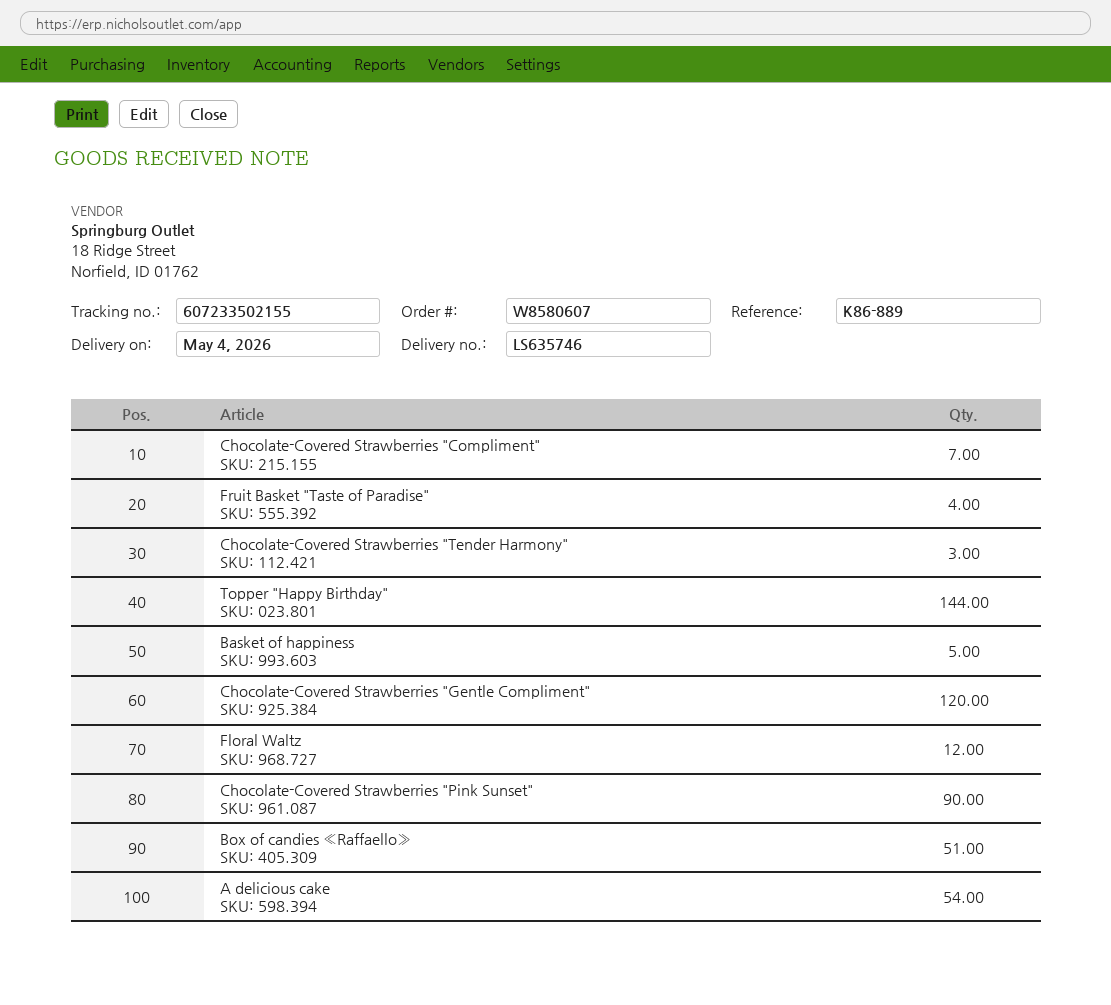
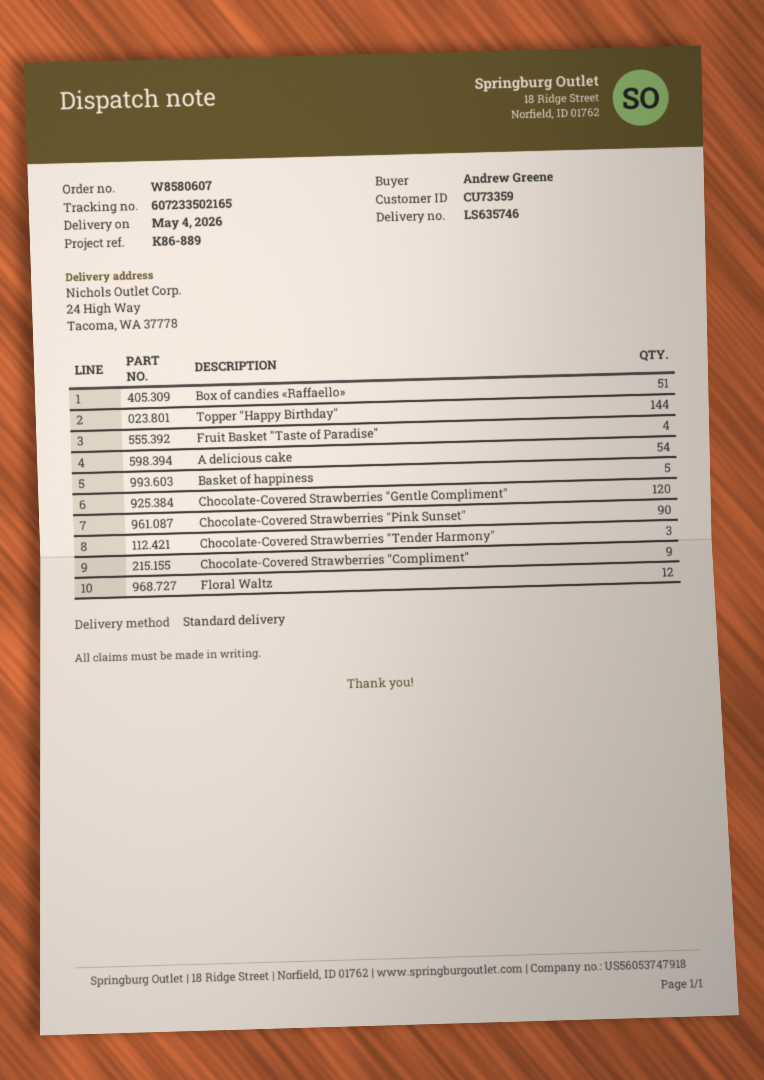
tracking number: 607233502155 -> 607233502165
Chocolate-Covered Strawberries "Compliment": 7 -> 9

